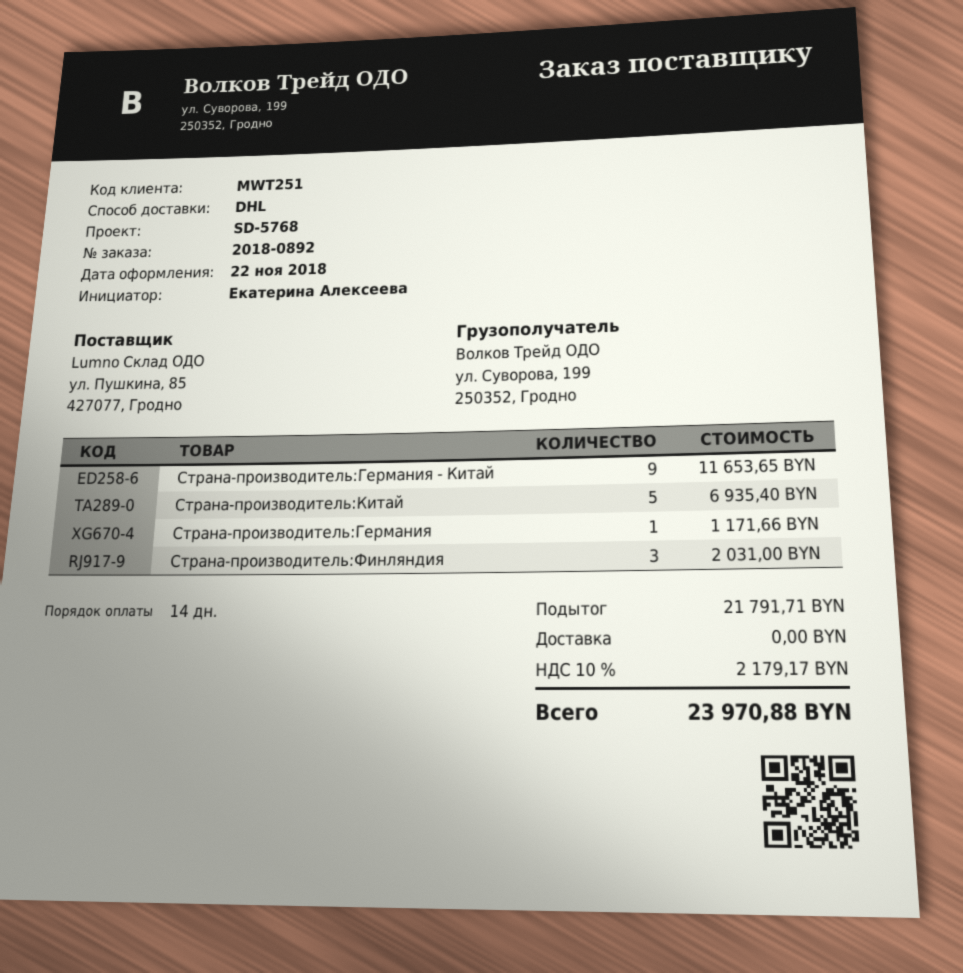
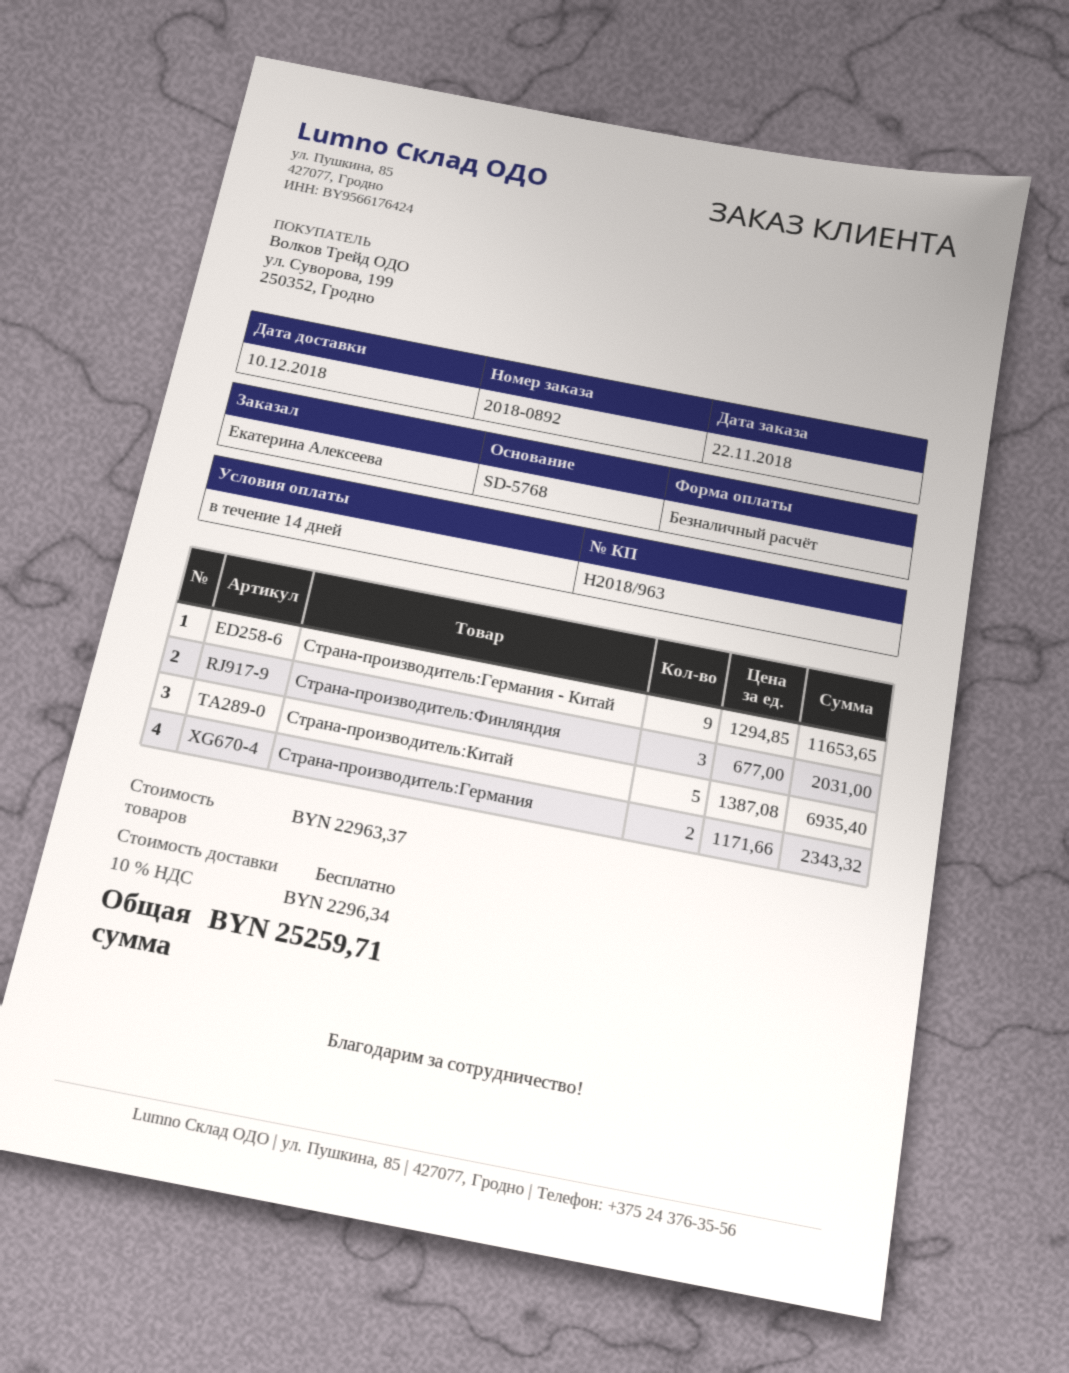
Страна-производитель:Германия: 1 for 1171.66 -> 2 for 2343.32
subtotal: 21791.71 -> 22963.37
tax: 10% = 2179.17 -> 10% = 2296.34
total: 23970.88 -> 25259.71

